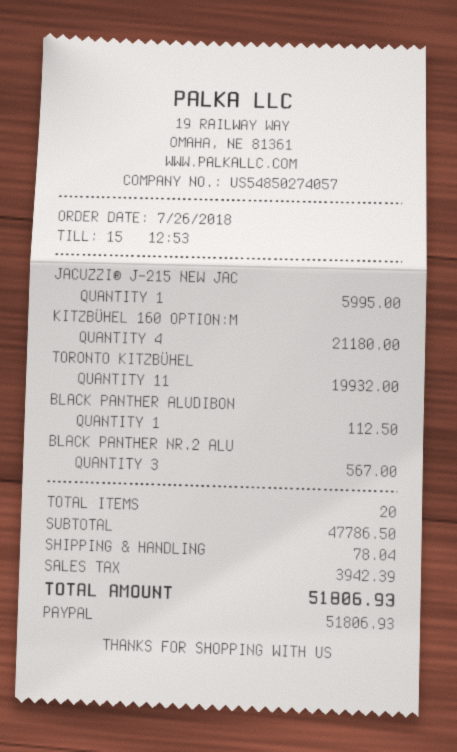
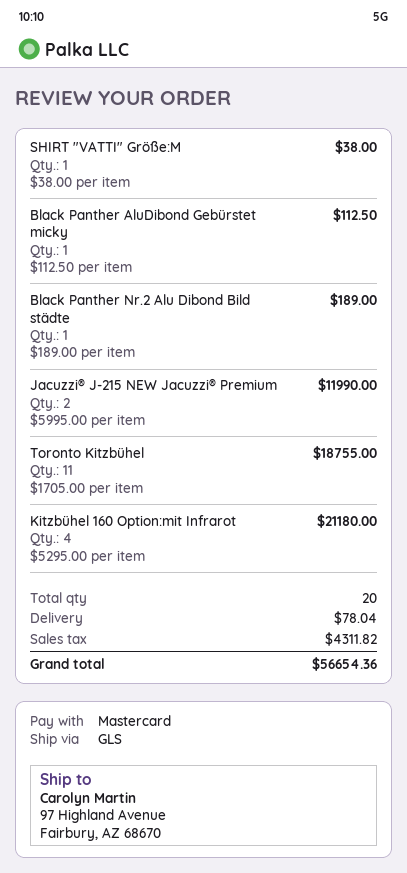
payment method: PayPal -> Mastercard
JACUZZI® J-215 NEW JAC: 1 for 5995.00 -> 2 for 11990.00
TORONTO KITZBÜHEL: 11 for 19932.00 -> 11 for 18755.00
BLACK PANTHER NR.2 ALU: 3 for 567.00 -> 1 for 189.00
SHIRT "VATTI" Größe:M: none -> 1 for 38.00
tax: 3942.39 -> 4311.82
total: 51806.93 -> 56654.36

